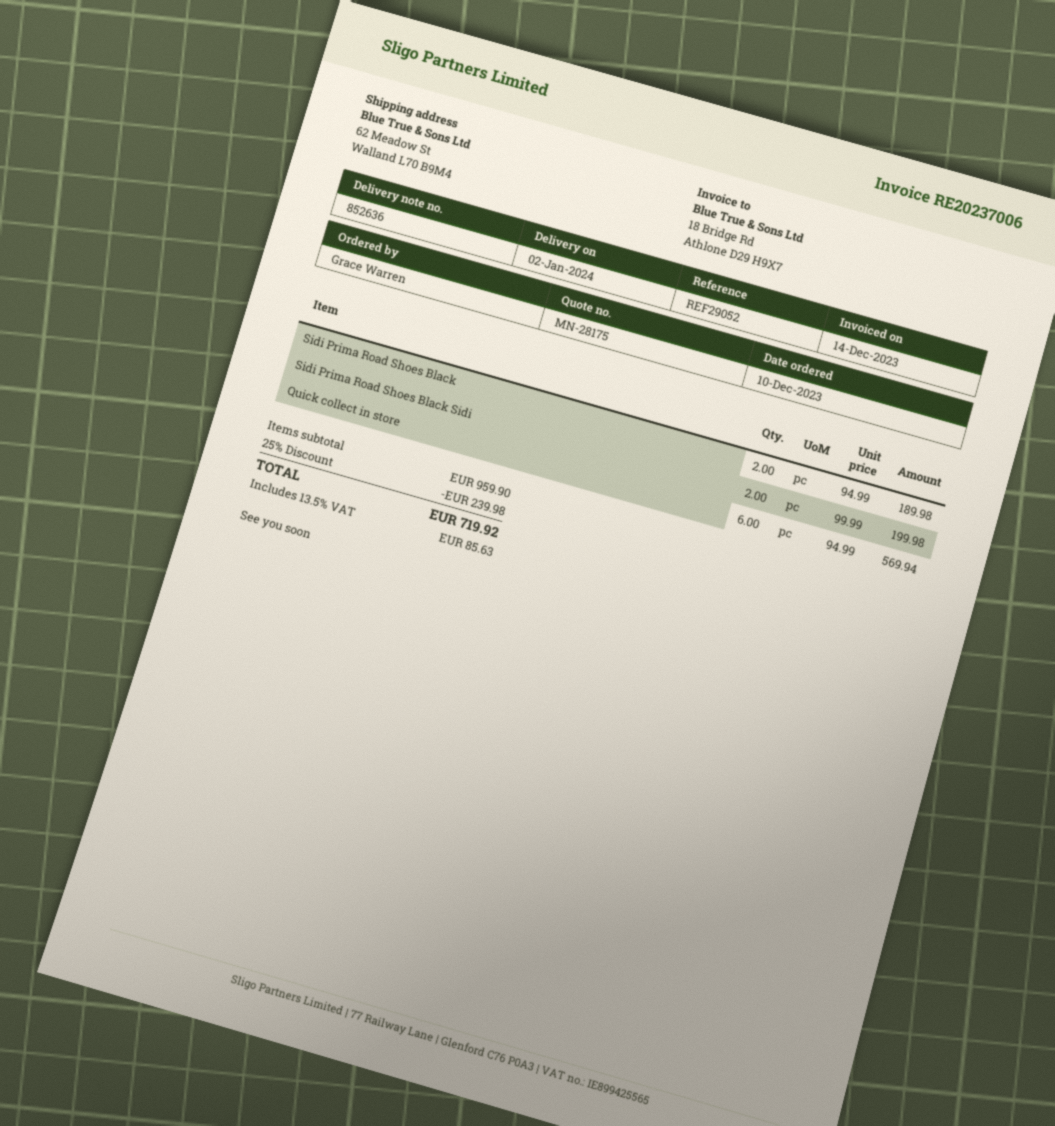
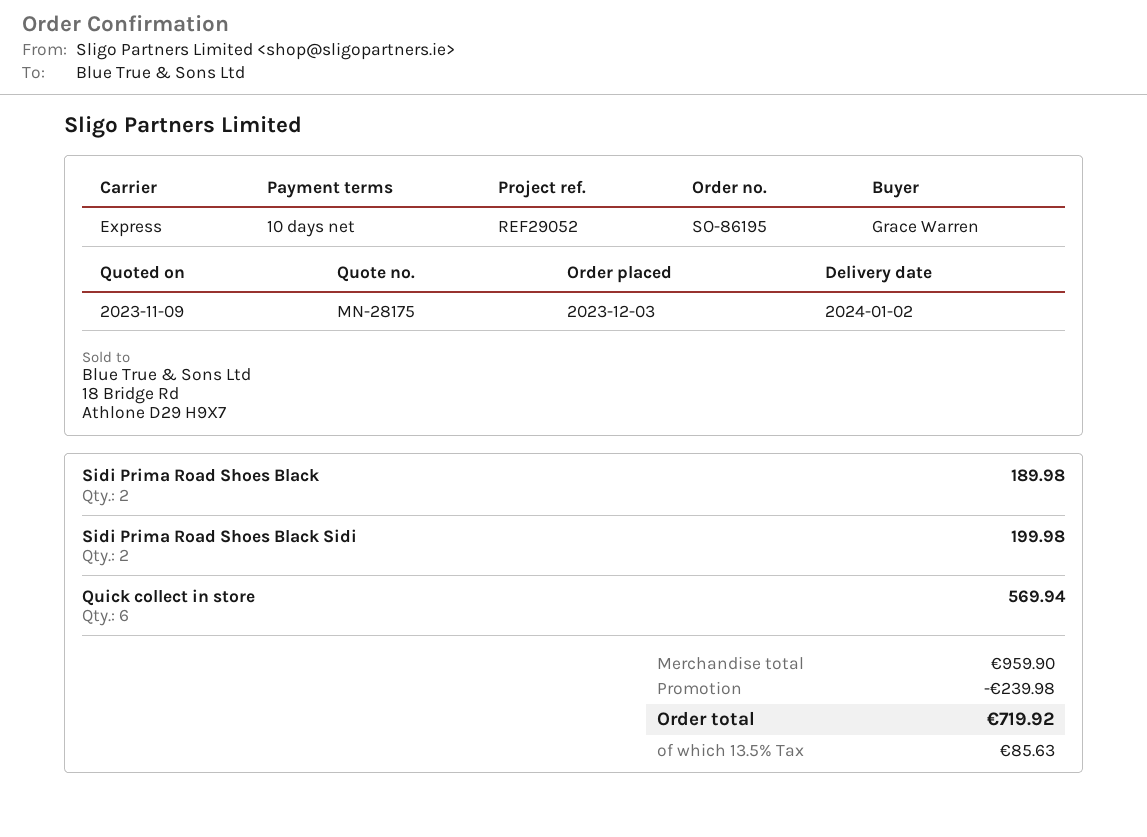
order date: 2023-12-10 -> 2023-12-03

